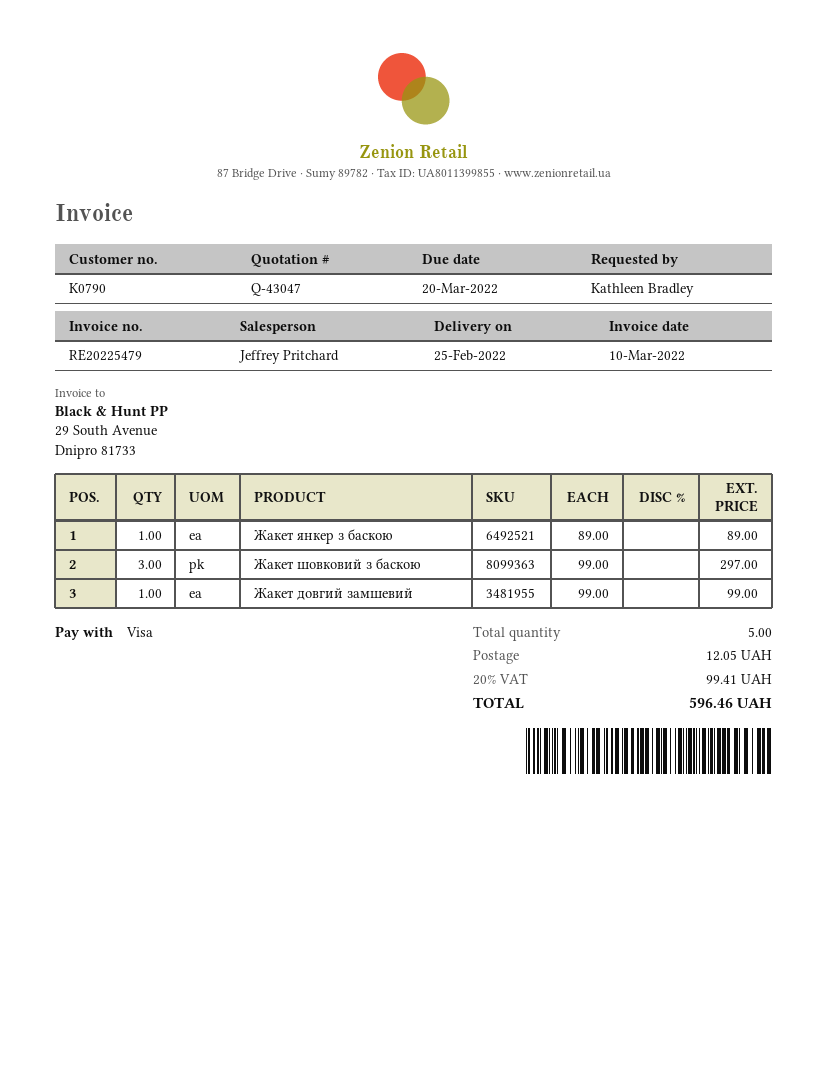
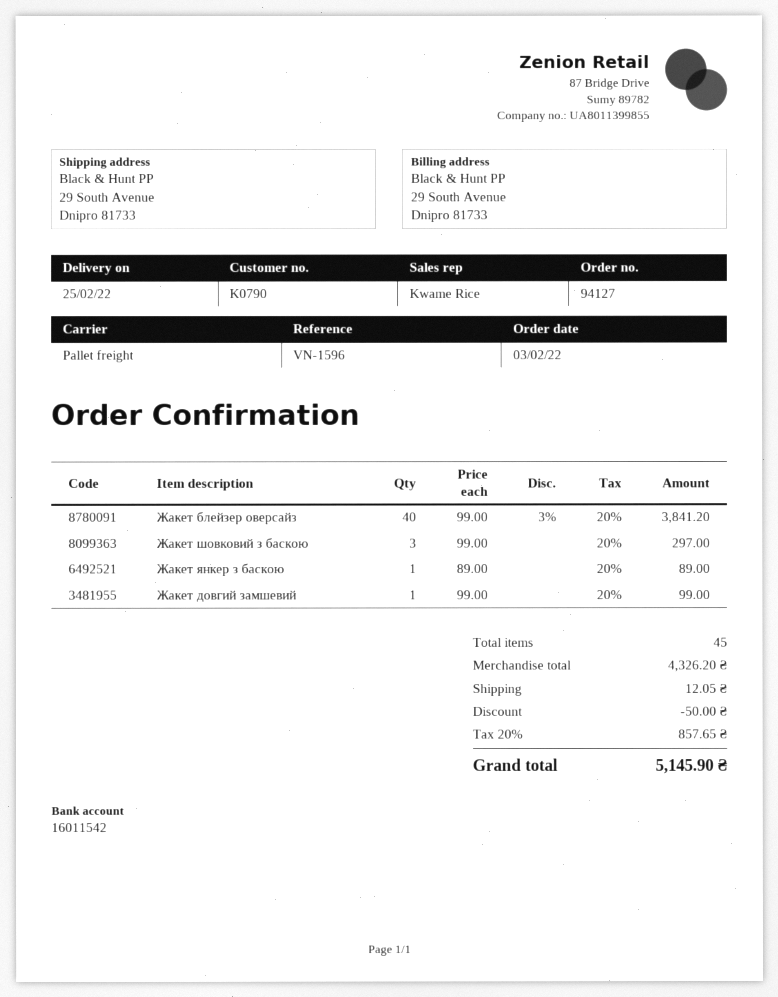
sales rep: Jeffrey Pritchard -> Kwame Rice
Жакет блейзер оверсайз: none -> 40 x 99.00 - 3% = 3841.20
total quantity: 5 -> 45
discount: none -> 50.00
tax: 20% = 99.41 -> 20% = 857.65
total: 596.46 -> 5145.90

